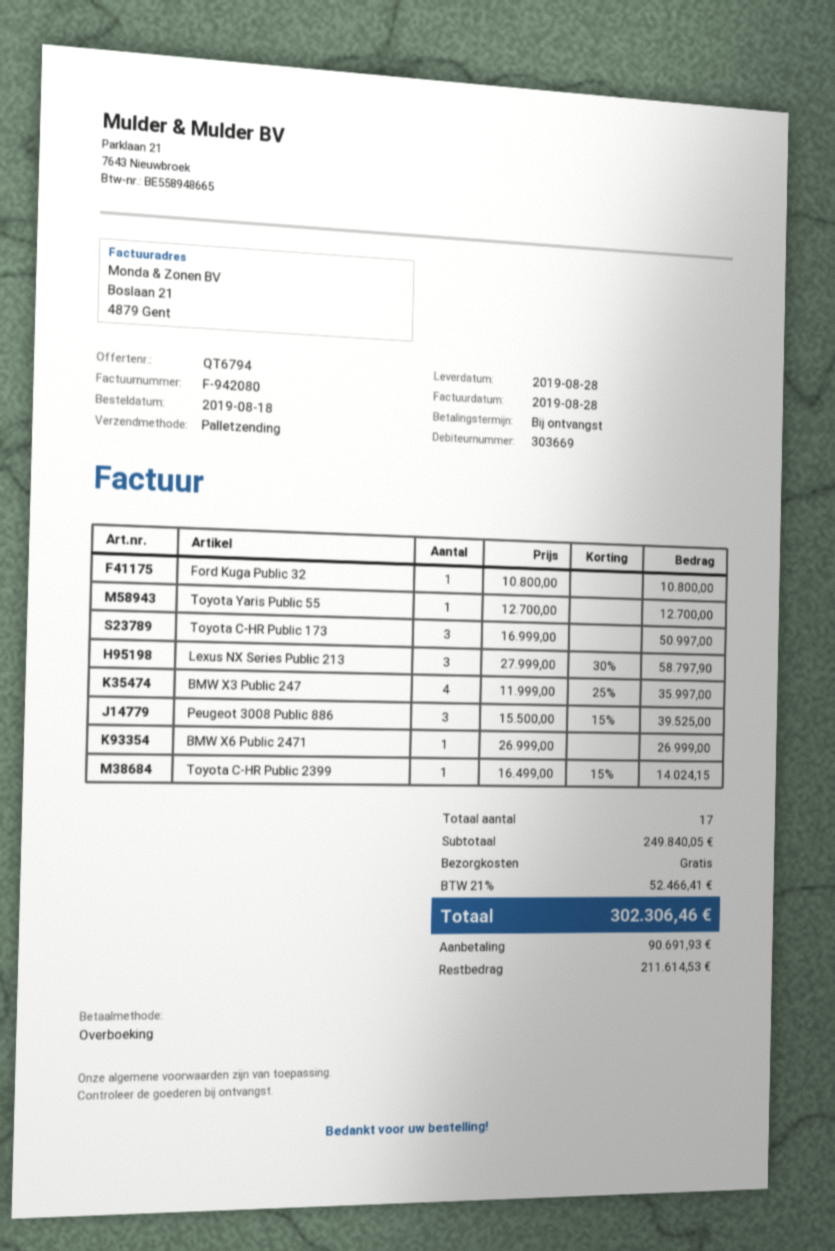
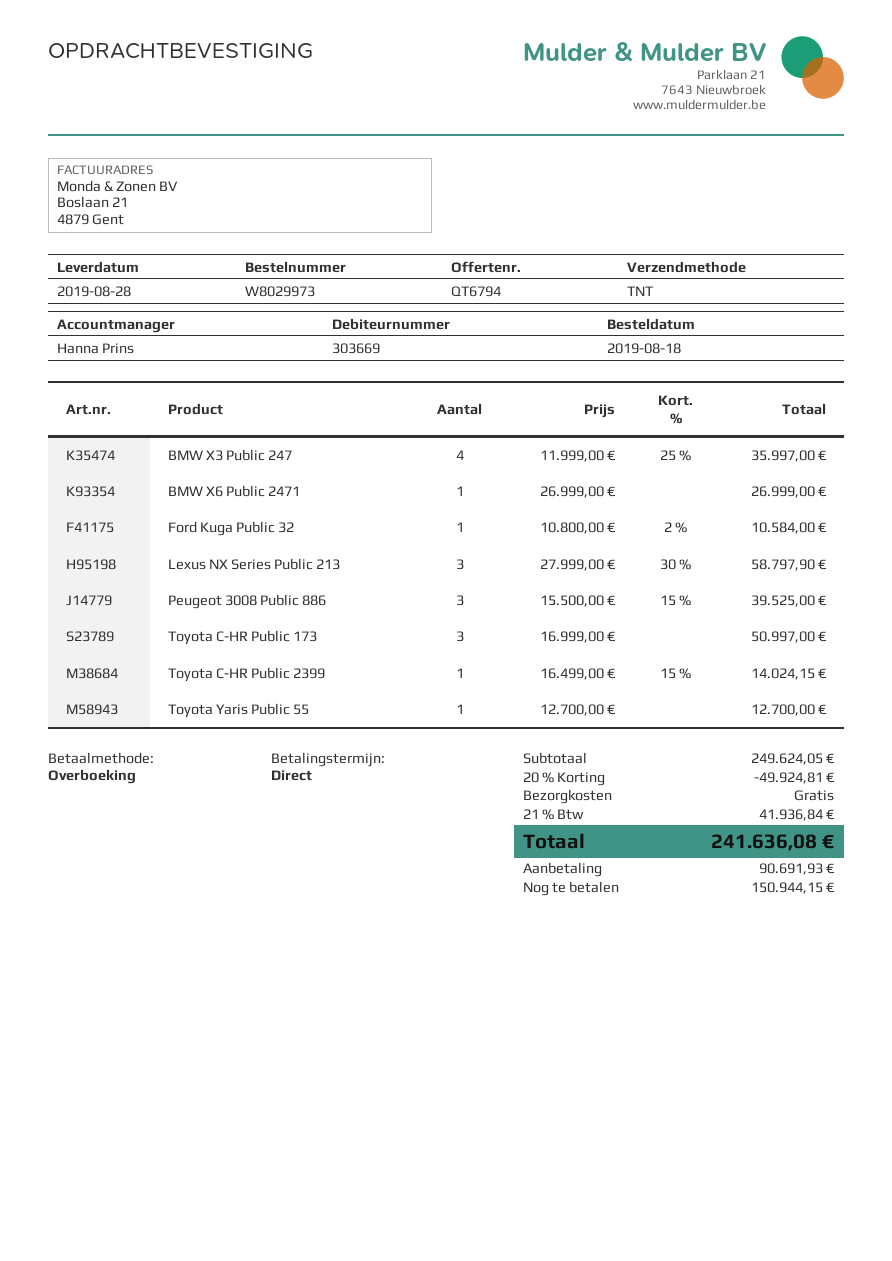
shipping method: pallet freight -> TNT
Ford Kuga Public 32: 1 x 10800.00 = 10800.00 -> 1 x 10800.00 - 2% = 10584.00
subtotal: 249840.05 -> 249624.05
discount: none -> 20% = 49924.81
tax: 21% = 52466.41 -> 21% = 41936.84
total: 302306.46 -> 241636.08
balance: 211614.53 -> 150944.15

